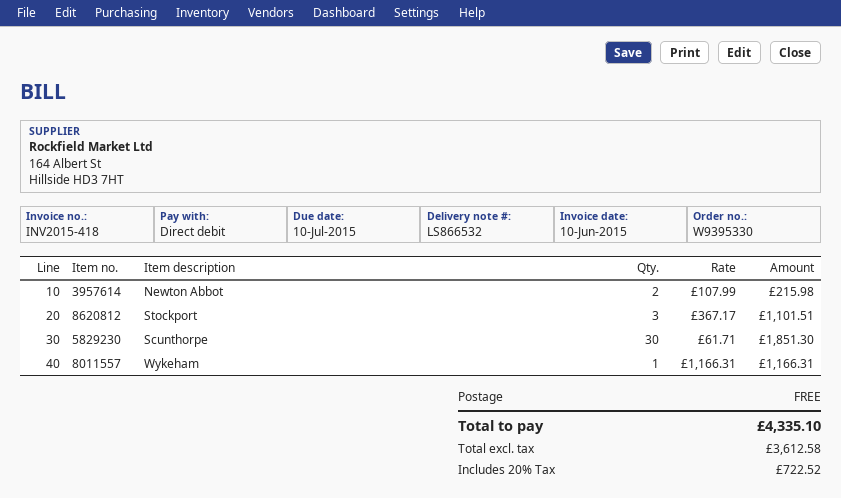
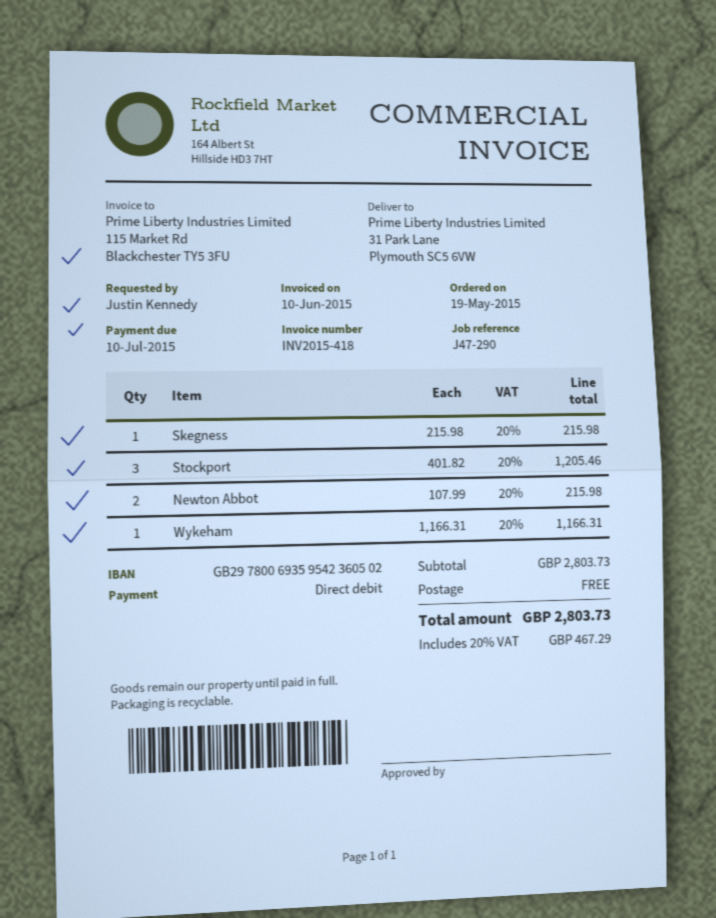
Stockport: 3 x 367.17 = 1101.51 -> 3 x 401.82 = 1205.46
Scunthorpe: 30 x 61.71 = 1851.30 -> none
Skegness: none -> 1 x 215.98 = 215.98
tax: 20% = 722.52 -> 20% = 467.29
total: 4335.10 -> 2803.73

